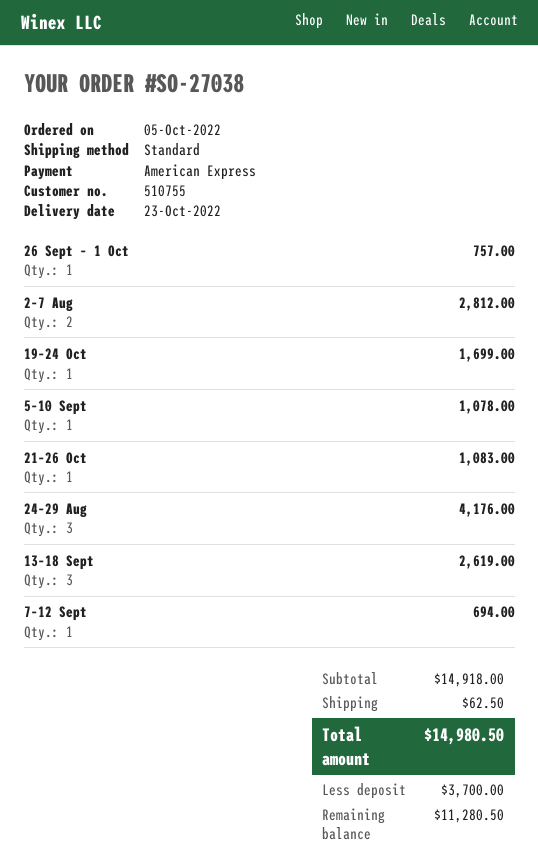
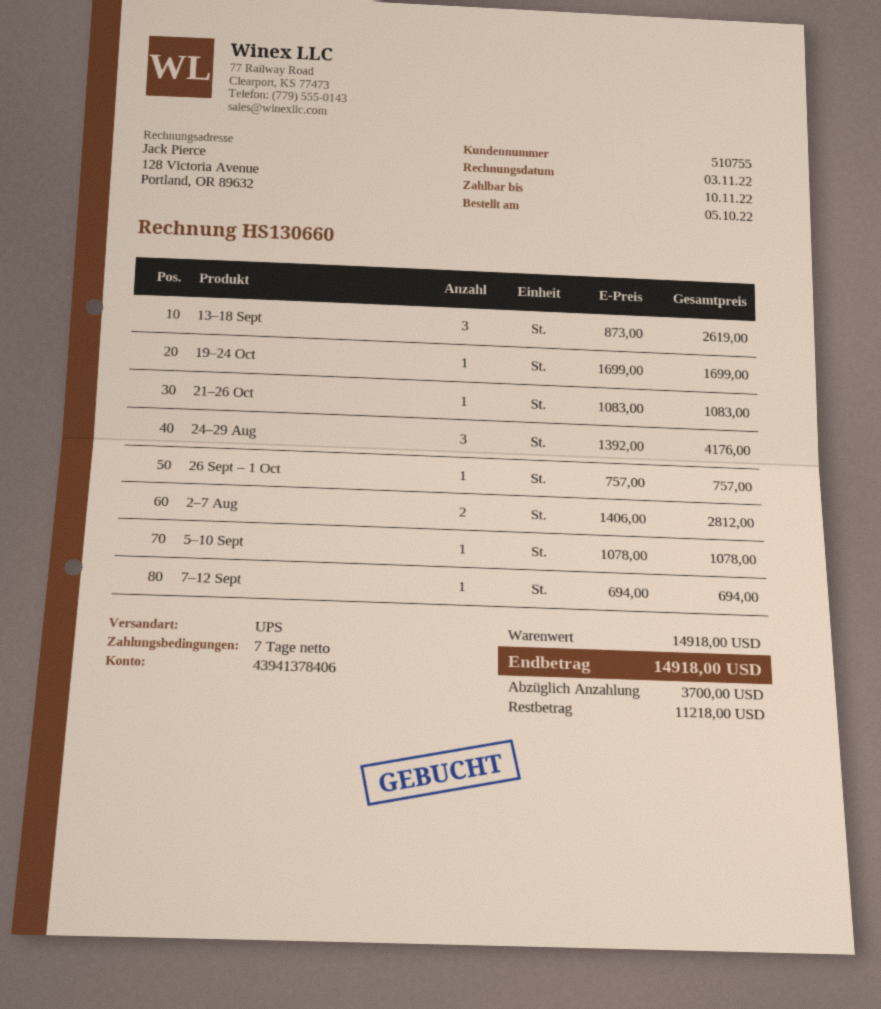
shipping method: standard -> UPS
shipping: 62.50 -> none
total: 14980.50 -> 14918.00
balance: 11280.50 -> 11218.00

